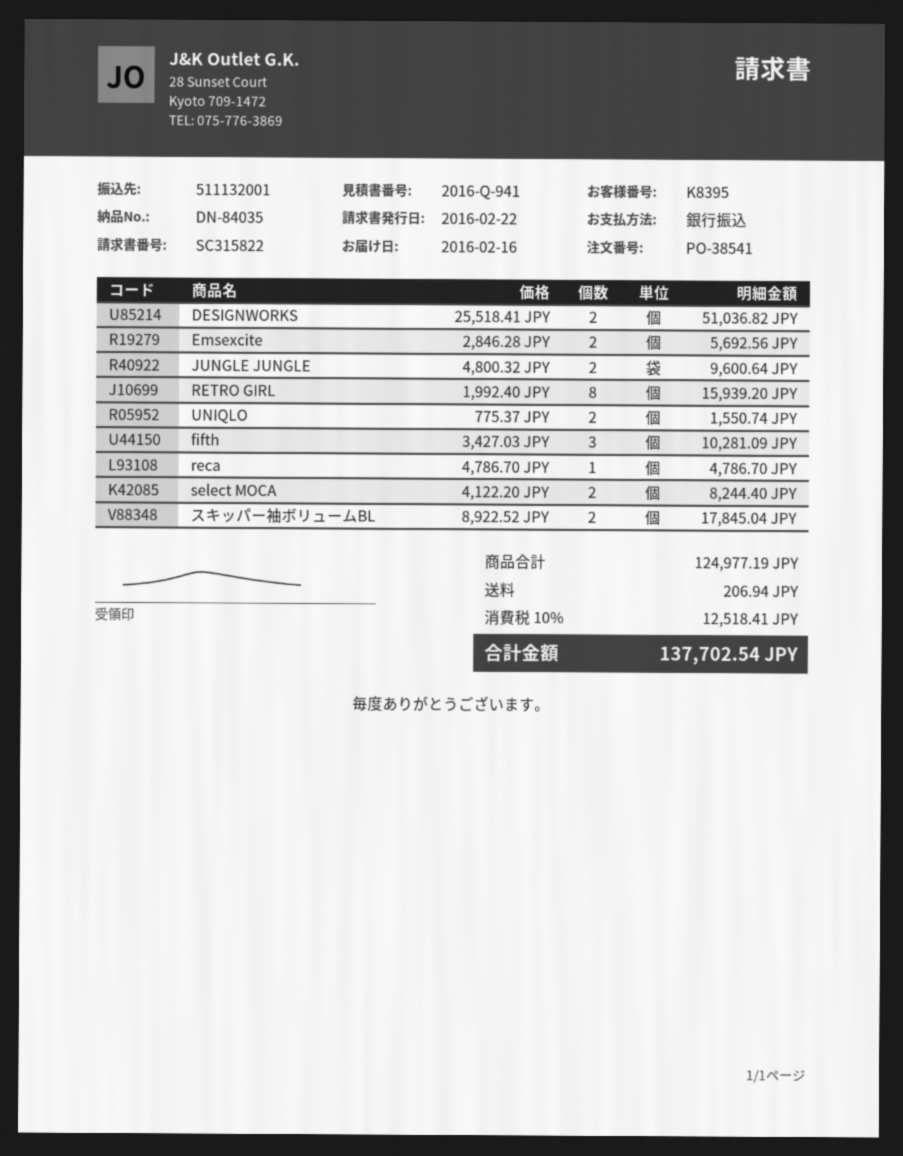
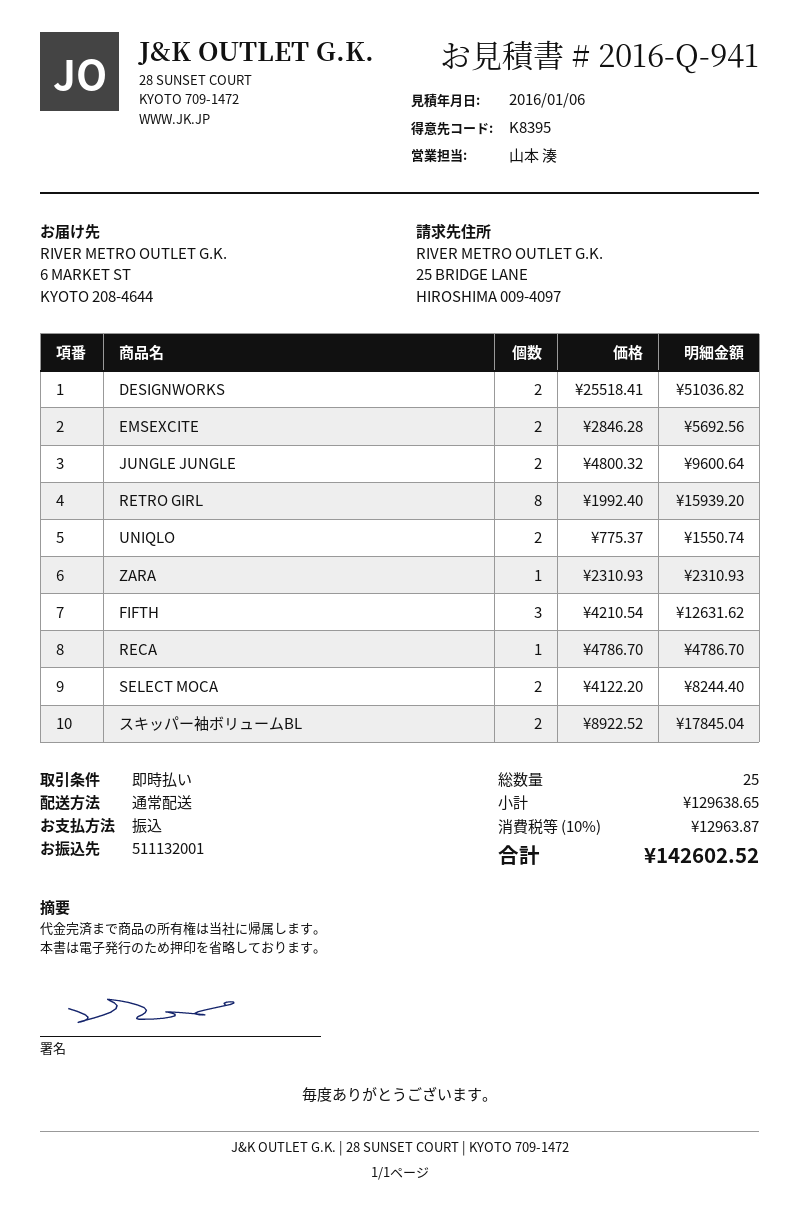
fifth: 3 x 3427.03 = 10281.09 -> 3 x 4210.54 = 12631.62
ZARA: none -> 1 x 2310.93 = 2310.93
subtotal: 124977.19 -> 129638.65
shipping: 206.94 -> none
tax: 10% = 12518.41 -> 10% = 12963.87
total: 137702.54 -> 142602.52

